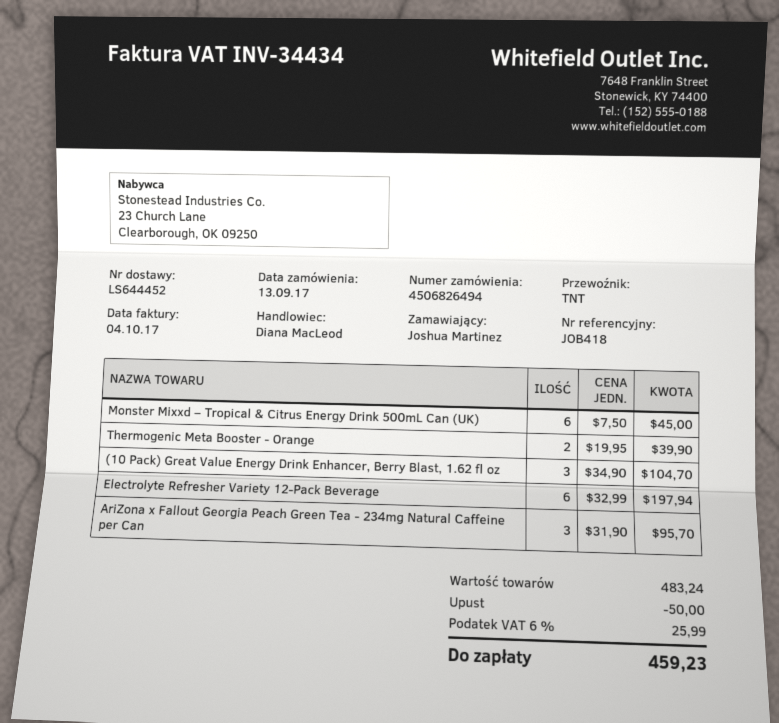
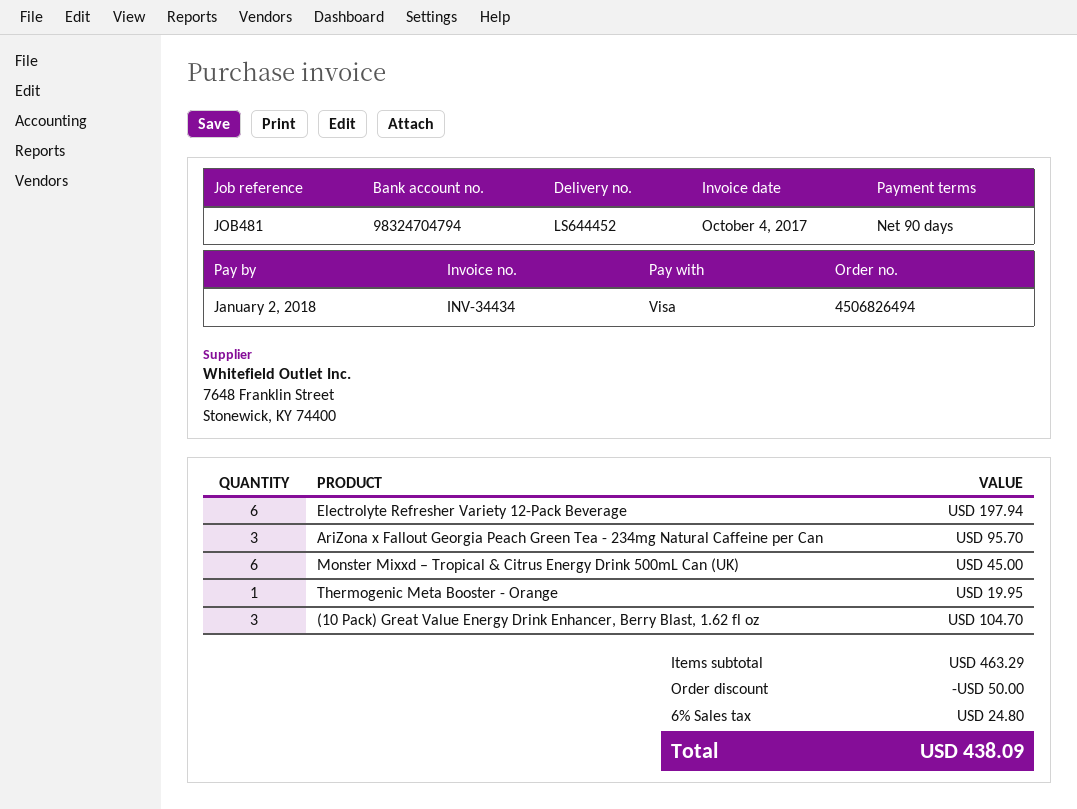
reference: JOB418 -> JOB481
Thermogenic Meta Booster - Orange: 2 for 39.90 -> 1 for 19.95
subtotal: 483.24 -> 463.29
tax: 6% = 25.99 -> 6% = 24.80
total: 459.23 -> 438.09

